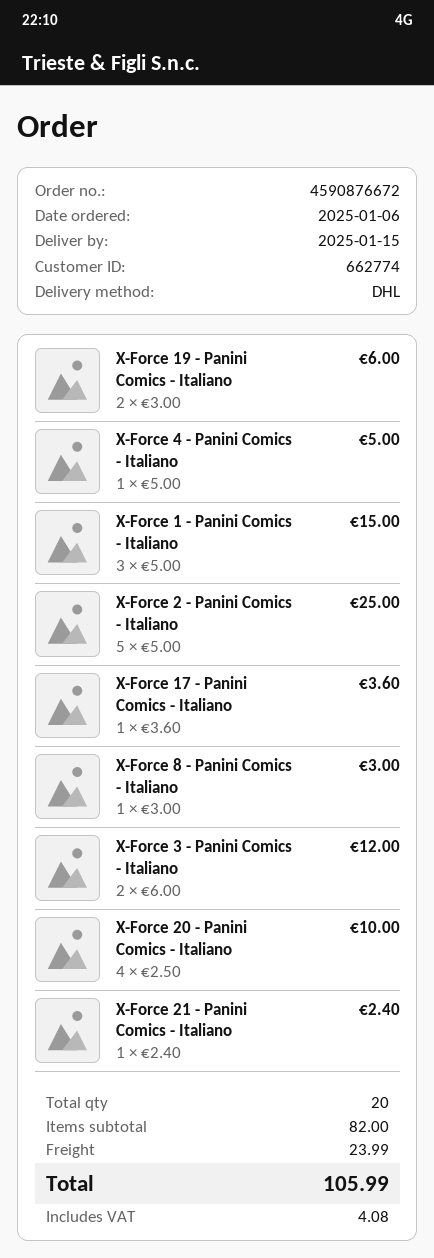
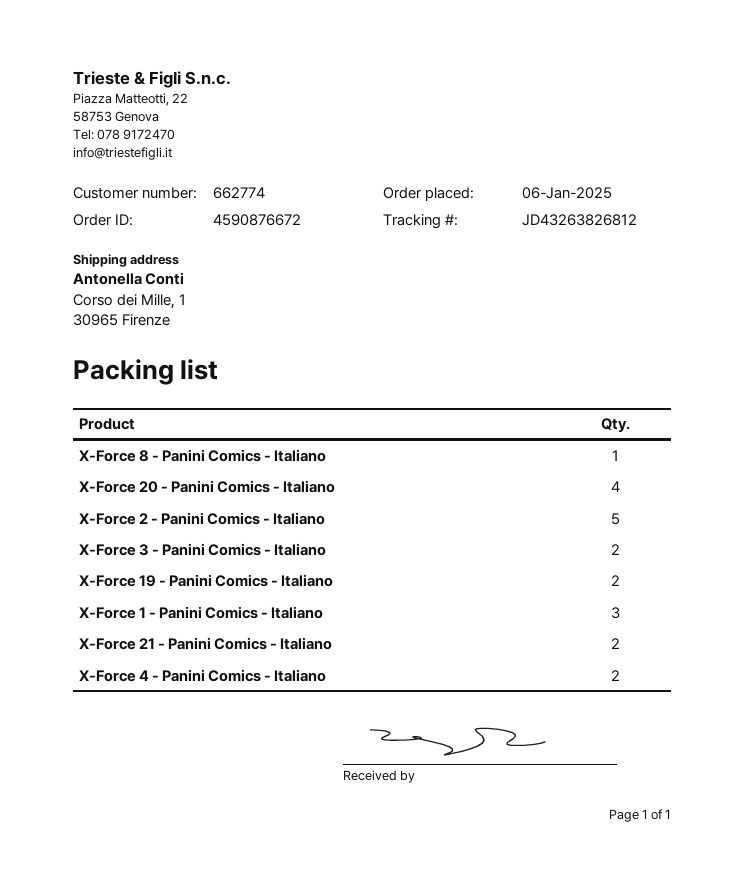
X-Force 4 - Panini Comics - Italiano: 1 -> 2
X-Force 17 - Panini Comics - Italiano: 1 -> none
X-Force 21 - Panini Comics - Italiano: 1 -> 2

